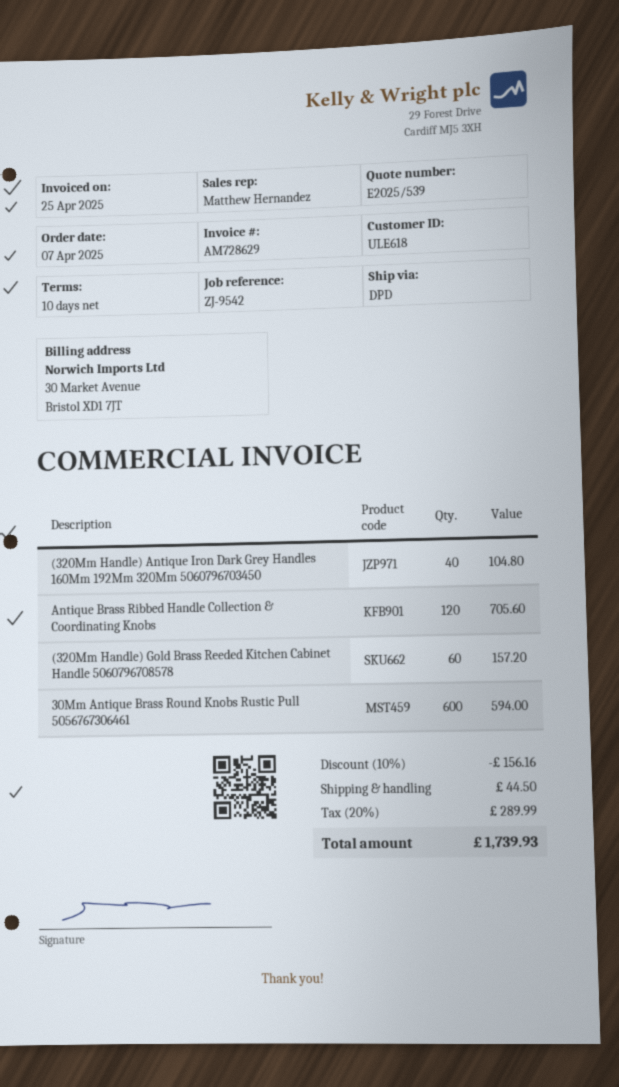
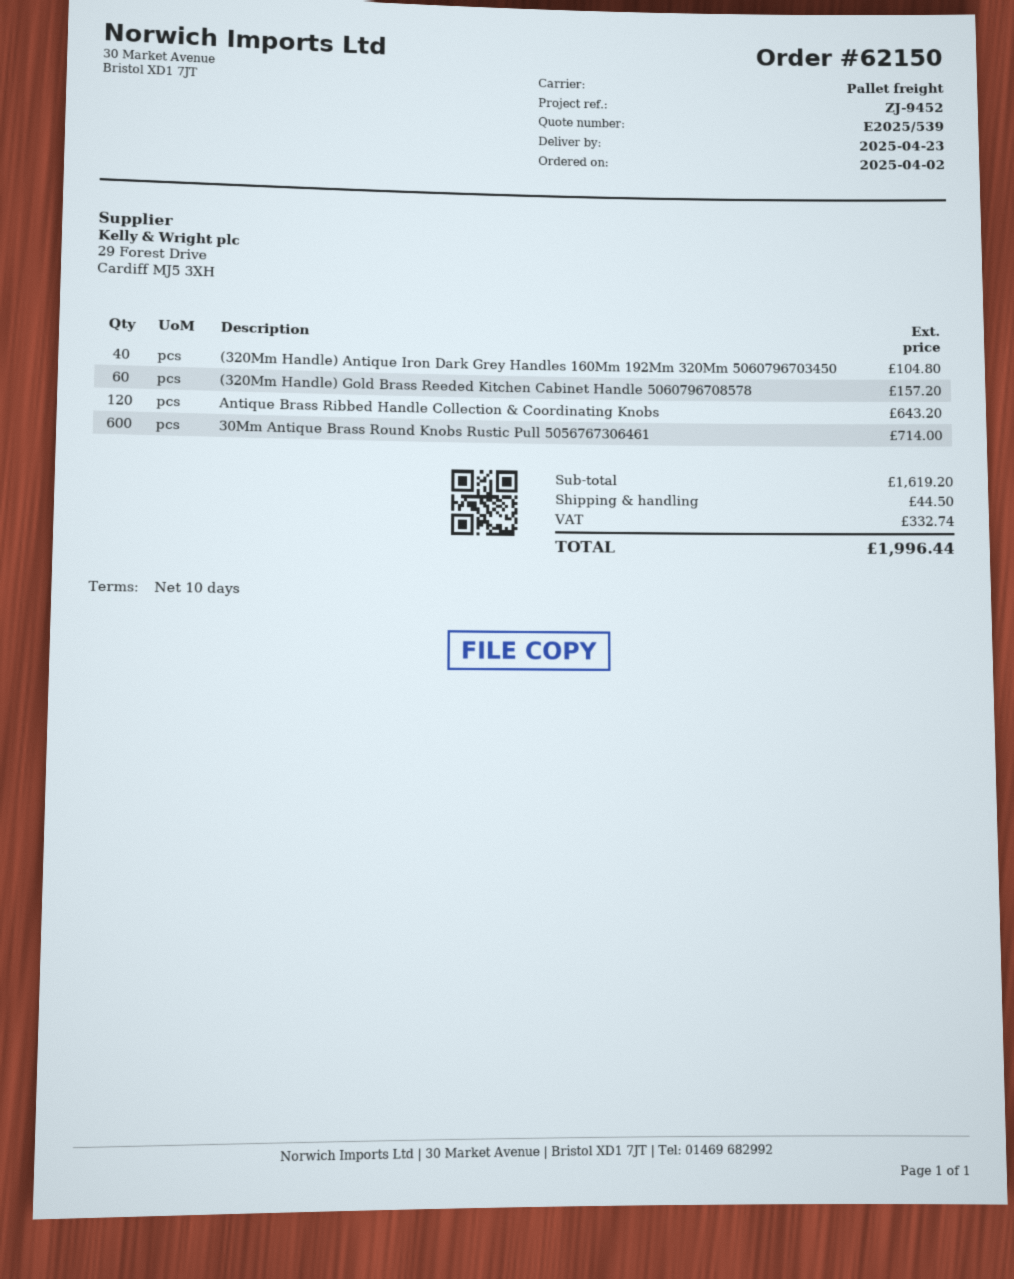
order date: 2025-04-07 -> 2025-04-02
reference: ZJ-9542 -> ZJ-9452
shipping method: DPD -> pallet freight
Antique Brass Ribbed Handle Collection & Coordinating Knobs: 120 for 705.60 -> 120 for 643.20
30Mm Antique Brass Round Knobs Rustic Pull 5056767306461: 600 for 594.00 -> 600 for 714.00
discount: 10% = 156.16 -> none
tax: 289.99 -> 332.74
total: 1739.93 -> 1996.44

